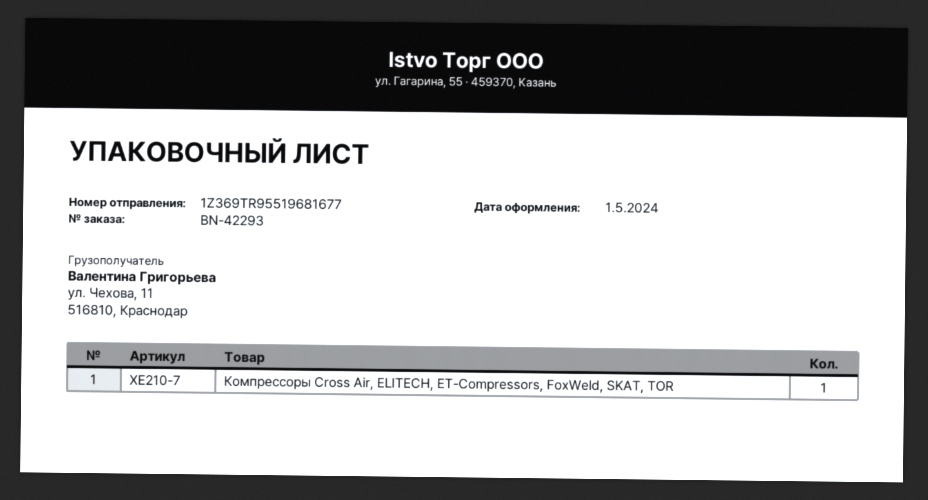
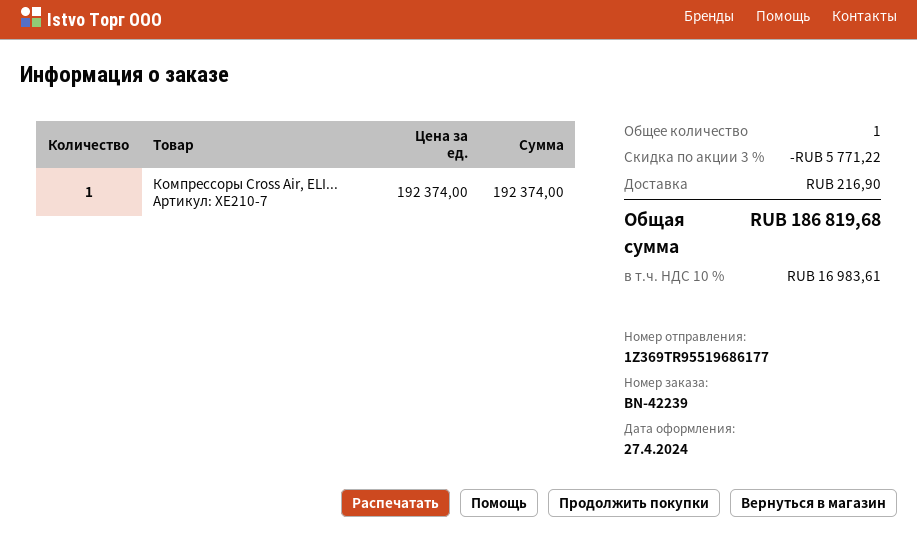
order number: BN-42293 -> BN-42239
order date: 2024-05-01 -> 2024-04-27
tracking number: 1Z369TR95519681677 -> 1Z369TR95519686177

